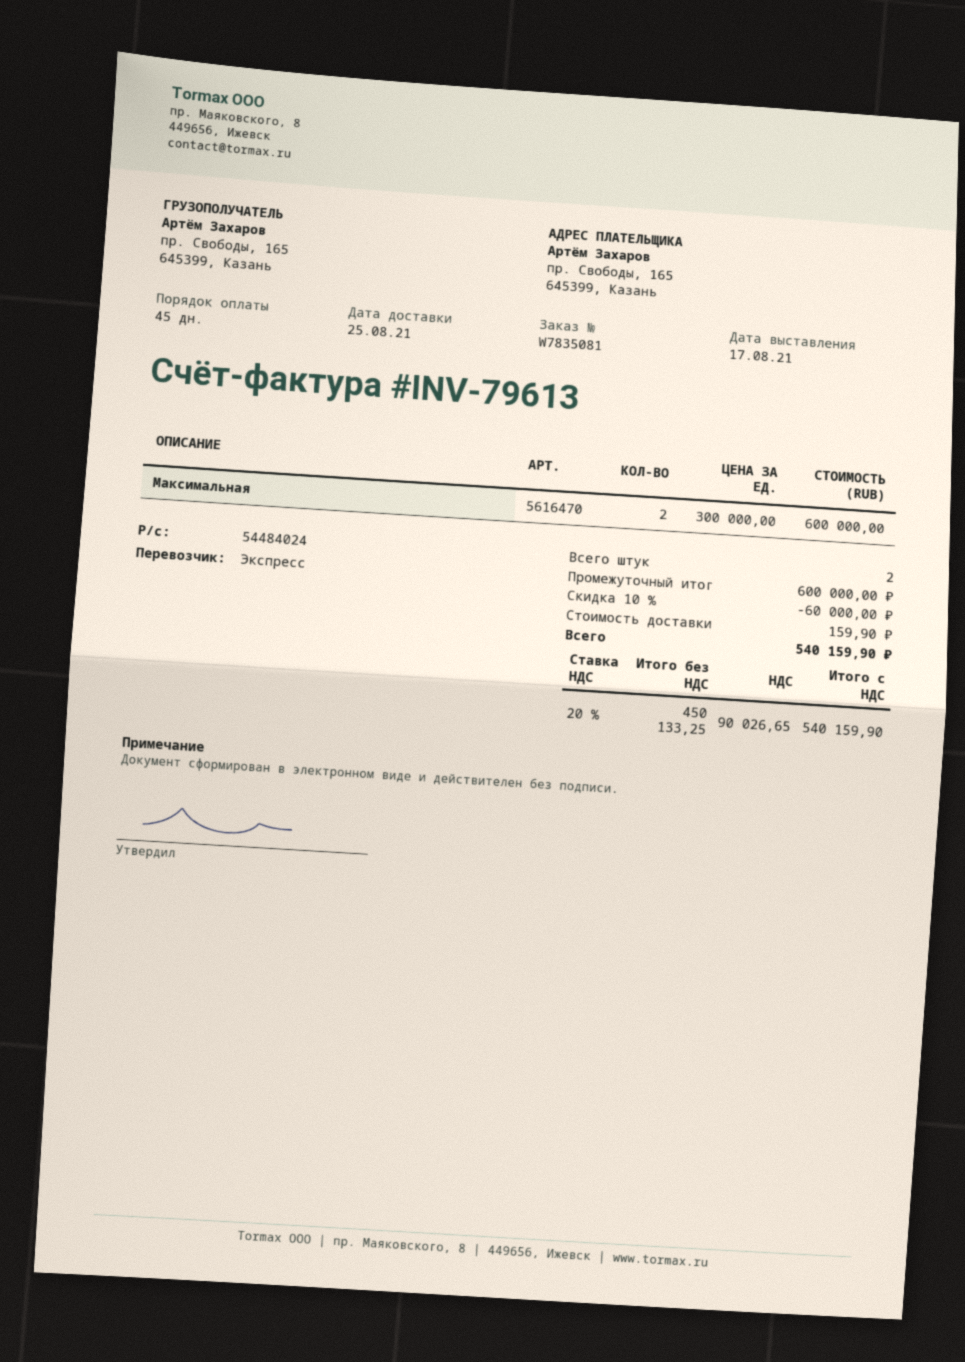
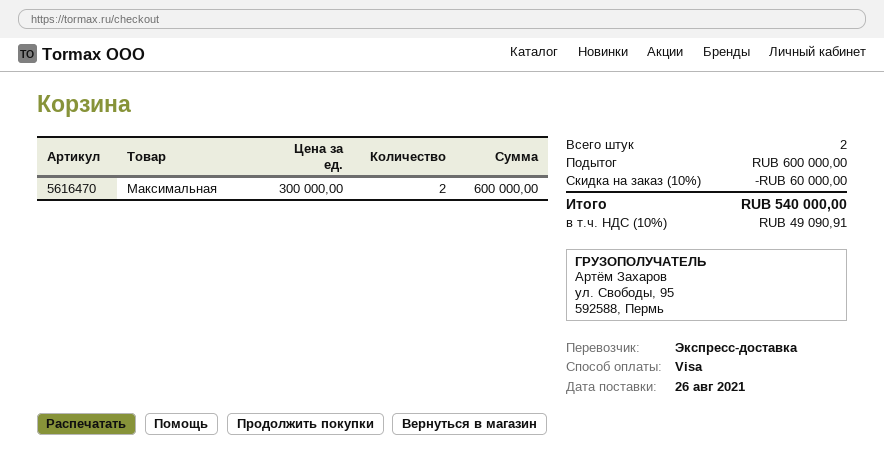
delivery date: 2021-08-25 -> 2021-08-26
ship to: пр. Свободы, 165, 645399, Казань -> ул. Свободы, 95, 592588, Пермь
shipping: 159.90 -> none
tax: 20% = 90026.65 -> 10% = 49090.91
total: 540159.90 -> 540000.00

